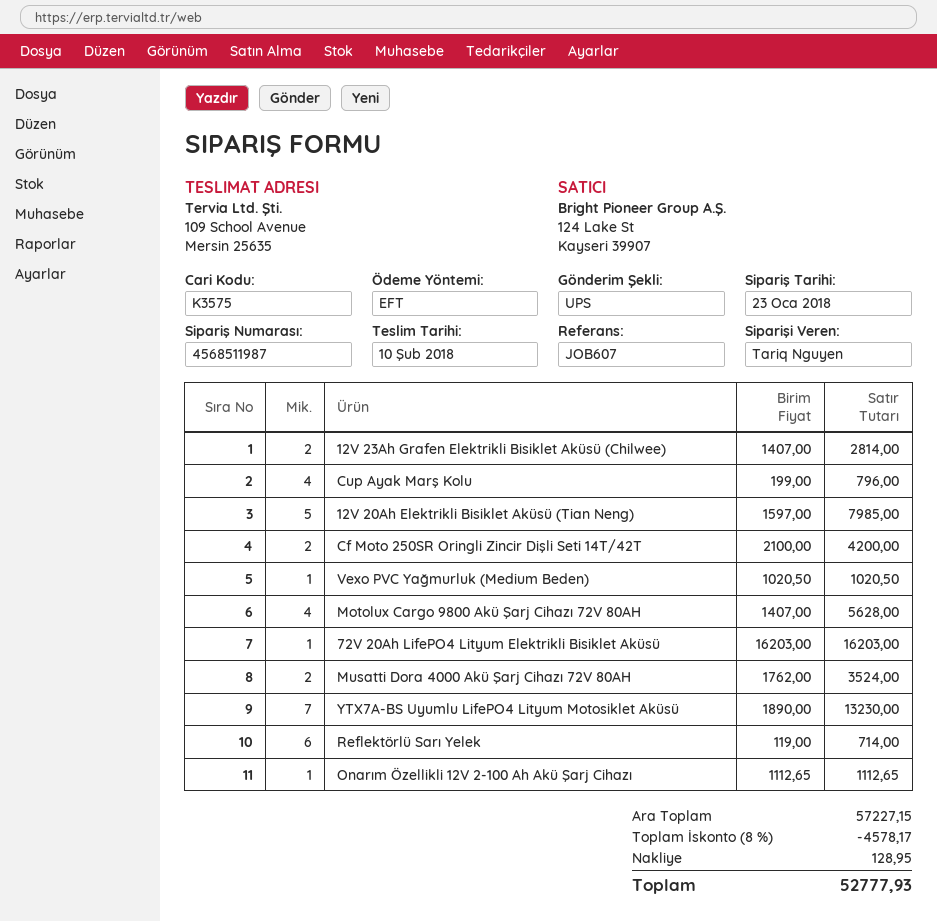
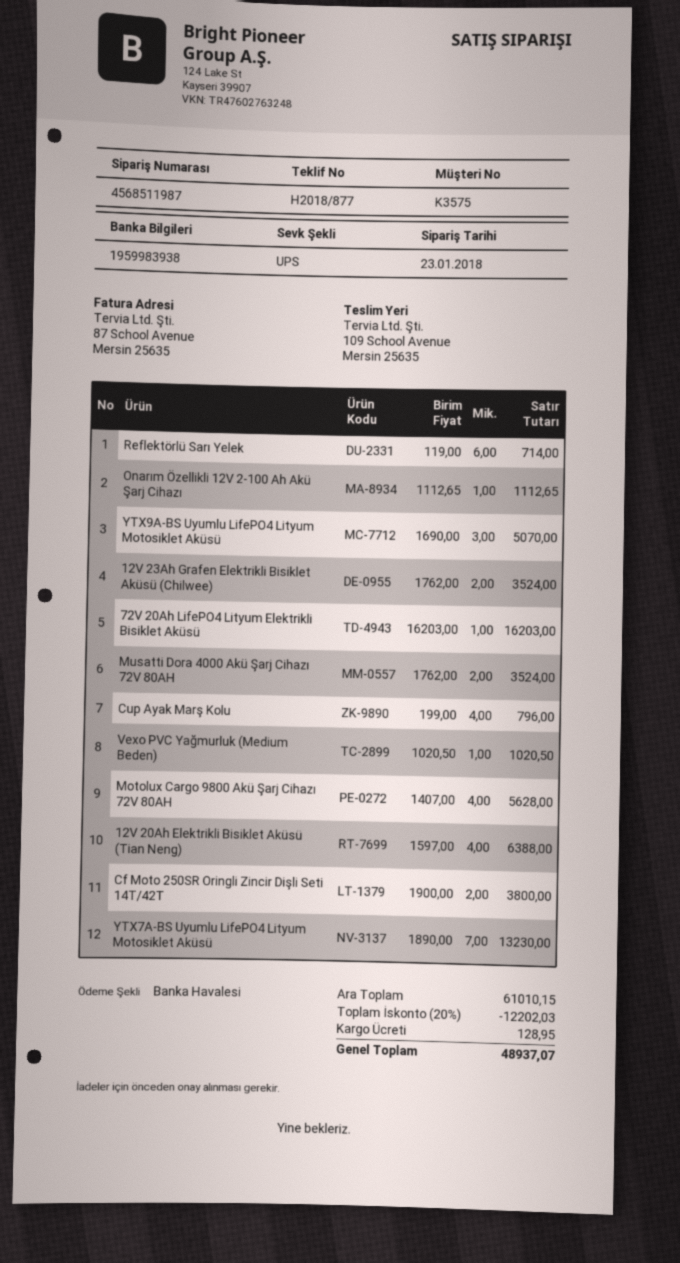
12V 23Ah Grafen Elektrikli Bisiklet Aküsü (Chilwee): 2 x 1407.00 = 2814.00 -> 2 x 1762.00 = 3524.00
12V 20Ah Elektrikli Bisiklet Aküsü (Tian Neng): 5 x 1597.00 = 7985.00 -> 4 x 1597.00 = 6388.00
Cf Moto 250SR Oringli Zincir Dişli Seti 14T/42T: 2 x 2100.00 = 4200.00 -> 2 x 1900.00 = 3800.00
YTX9A-BS Uyumlu LifePO4 Lityum Motosiklet Aküsü: none -> 3 x 1690.00 = 5070.00
subtotal: 57227.15 -> 61010.15
discount: 8% = 4578.17 -> 20% = 12202.03
total: 52777.93 -> 48937.07

